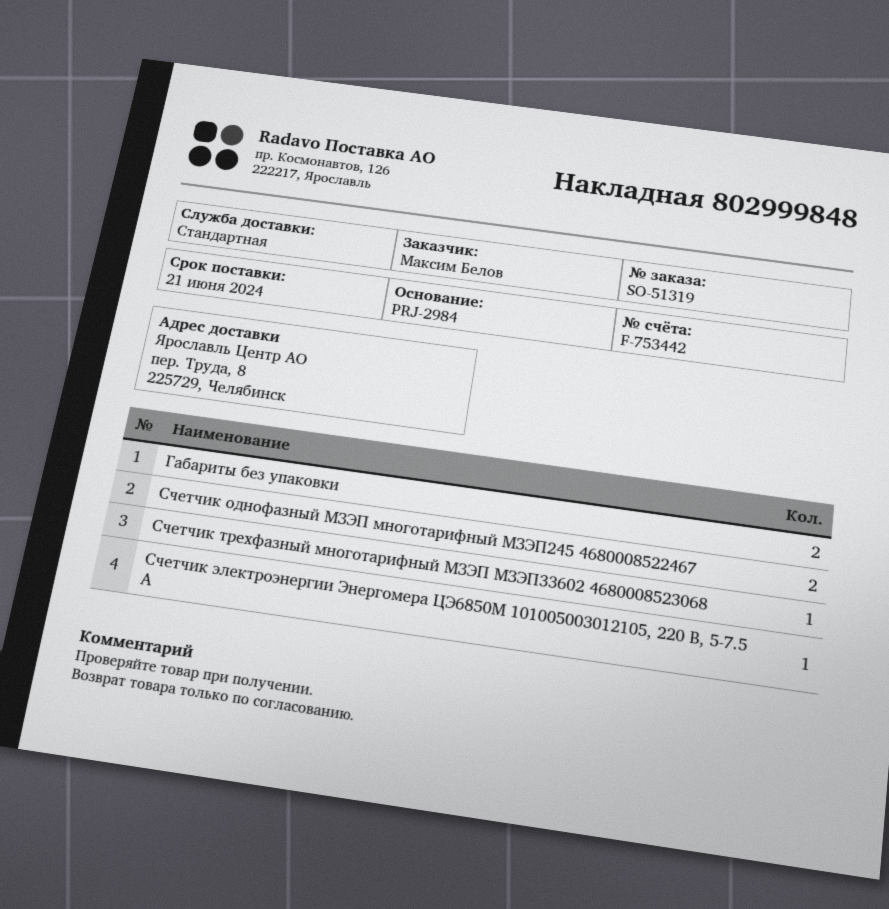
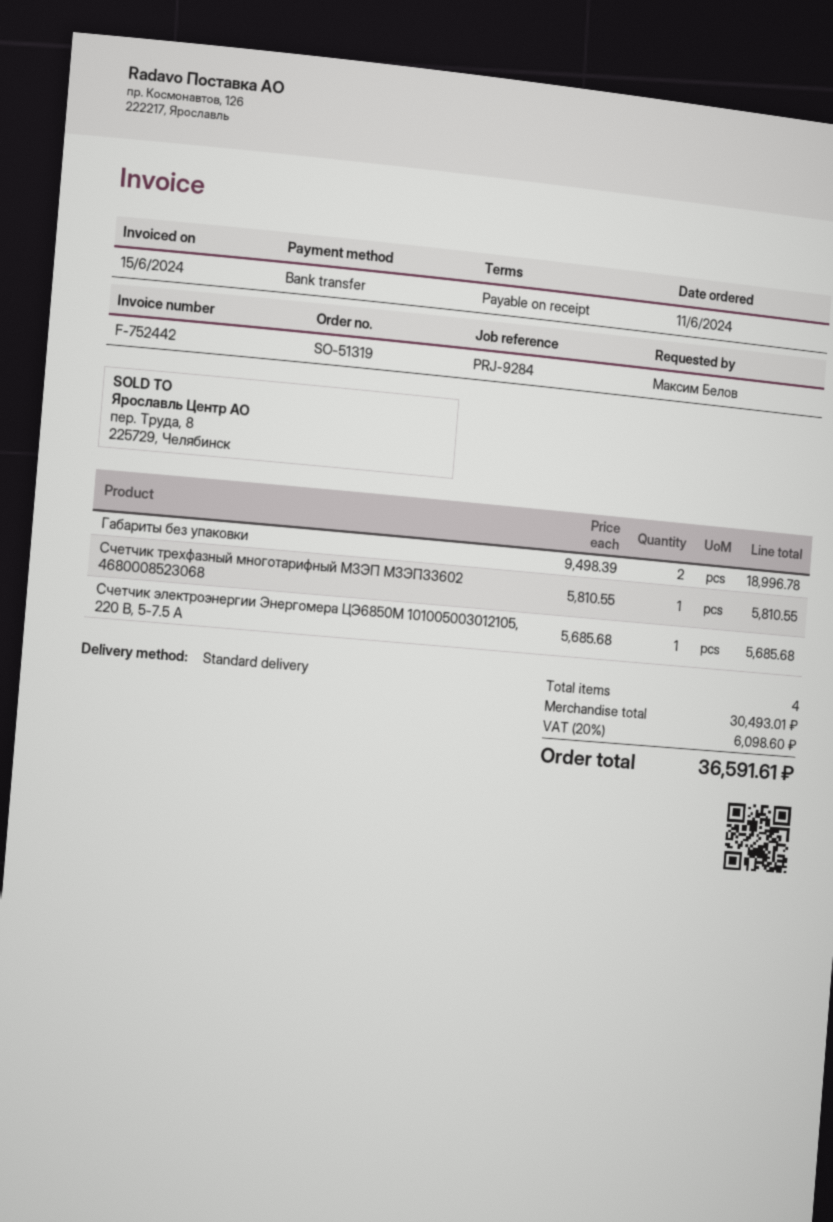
invoice number: F-753442 -> F-752442
reference: PRJ-2984 -> PRJ-9284
Счетчик однофазный МЗЭП многотарифный МЗЭП245 4680008522467: 2 -> none

